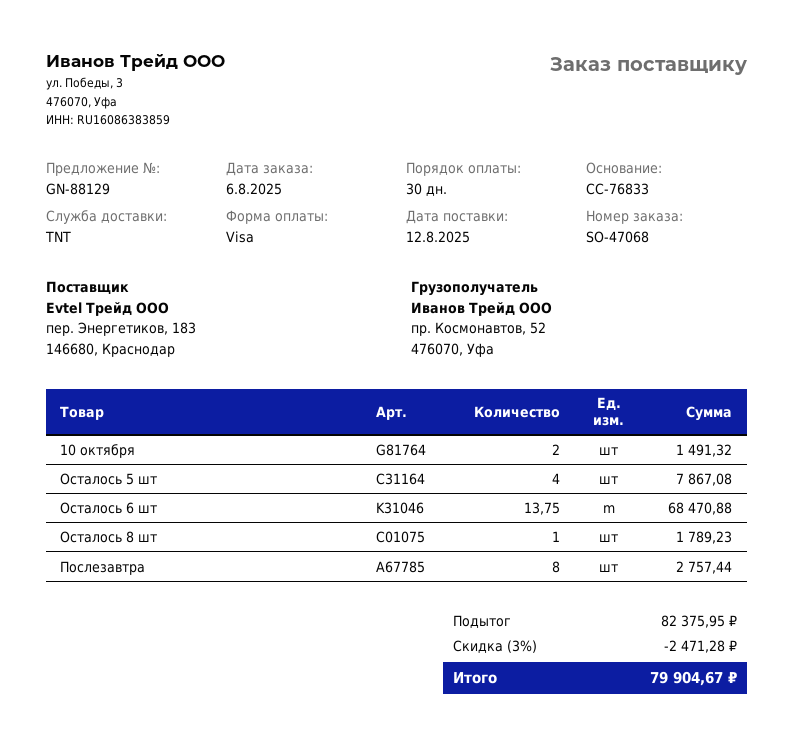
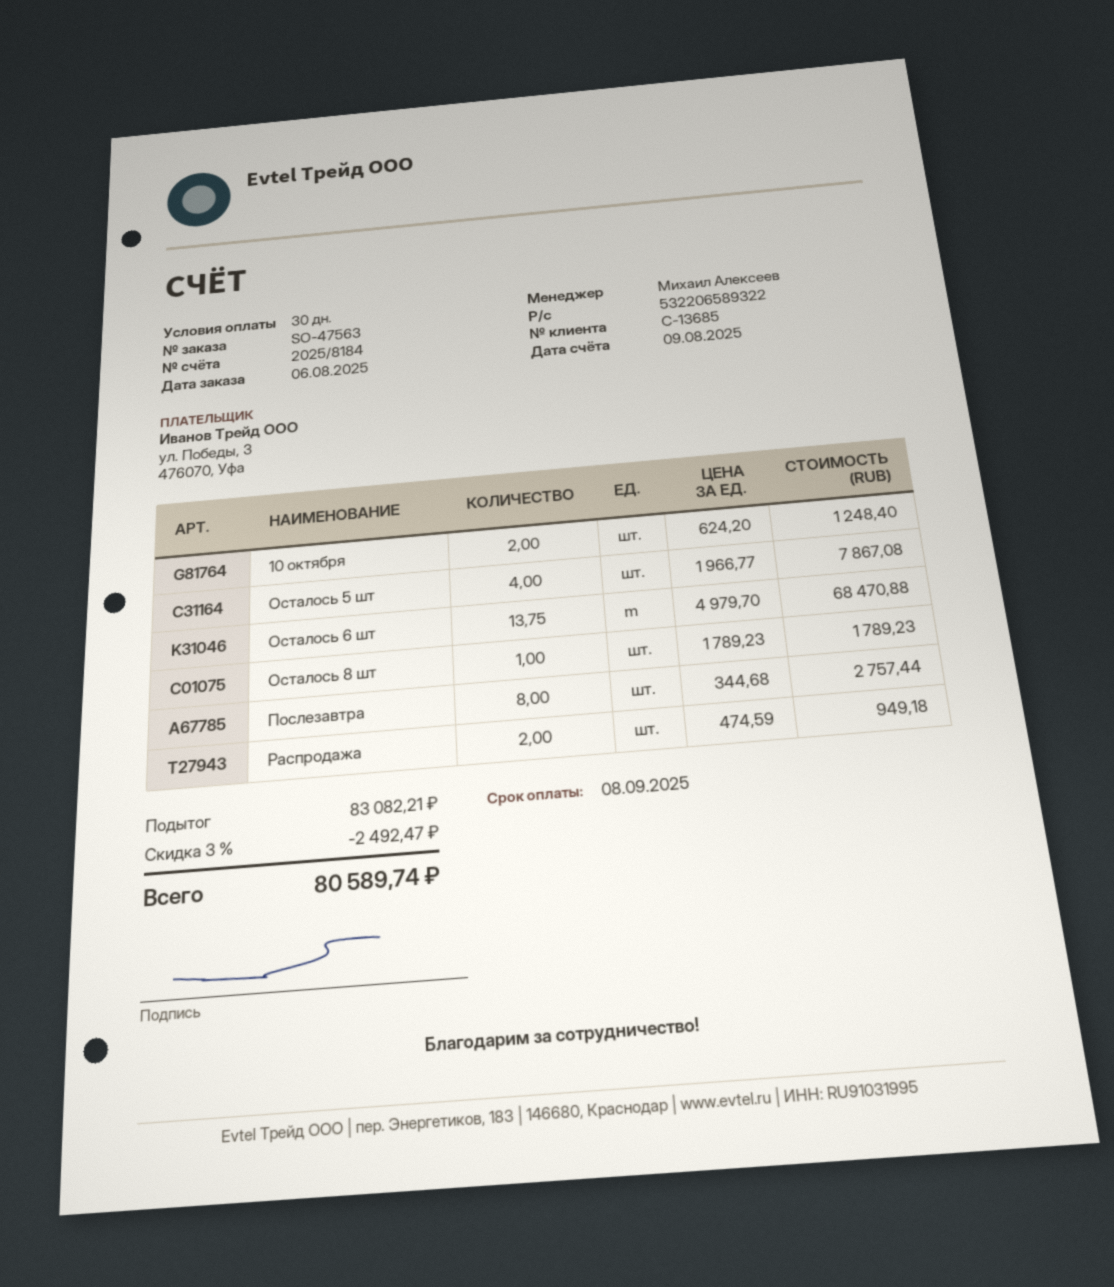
order number: SO-47068 -> SO-47563
10 октября: 2 for 1491.32 -> 2 for 1248.40
Распродажа: none -> 2 for 949.18
subtotal: 82375.95 -> 83082.21
discount: 3% = 2471.28 -> 3% = 2492.47
total: 79904.67 -> 80589.74

